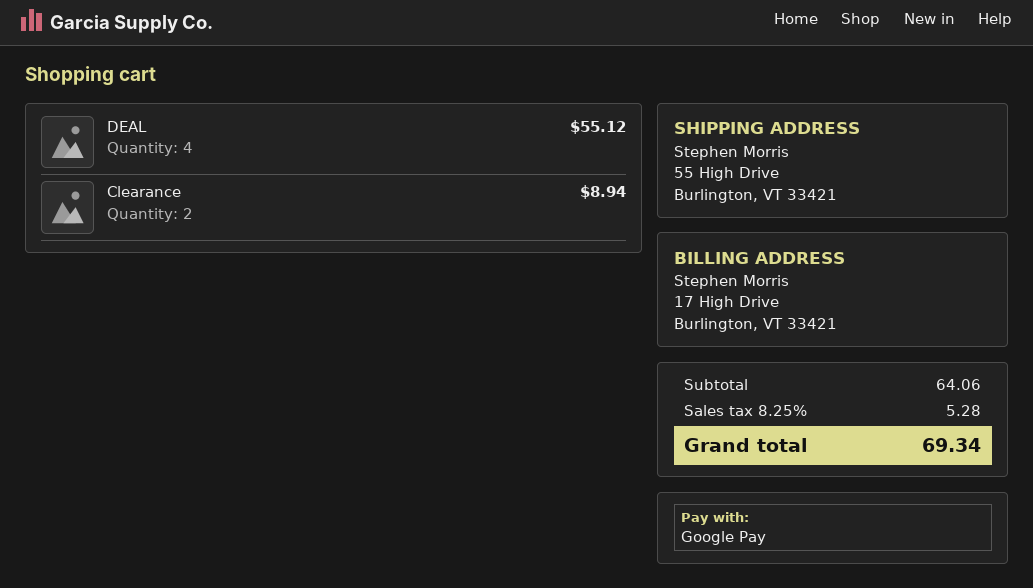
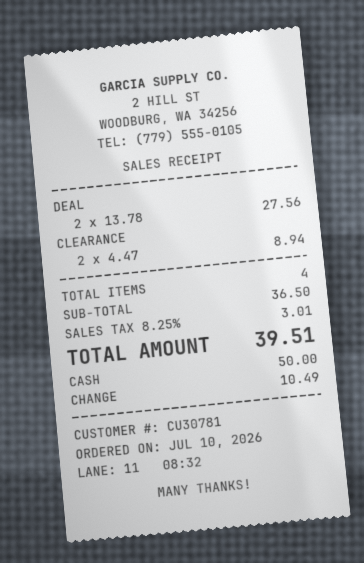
payment method: Google Pay -> cash
DEAL: 4 for 55.12 -> 2 for 27.56
subtotal: 64.06 -> 36.50
tax: 8.25% = 5.28 -> 8.25% = 3.01
total: 69.34 -> 39.51

